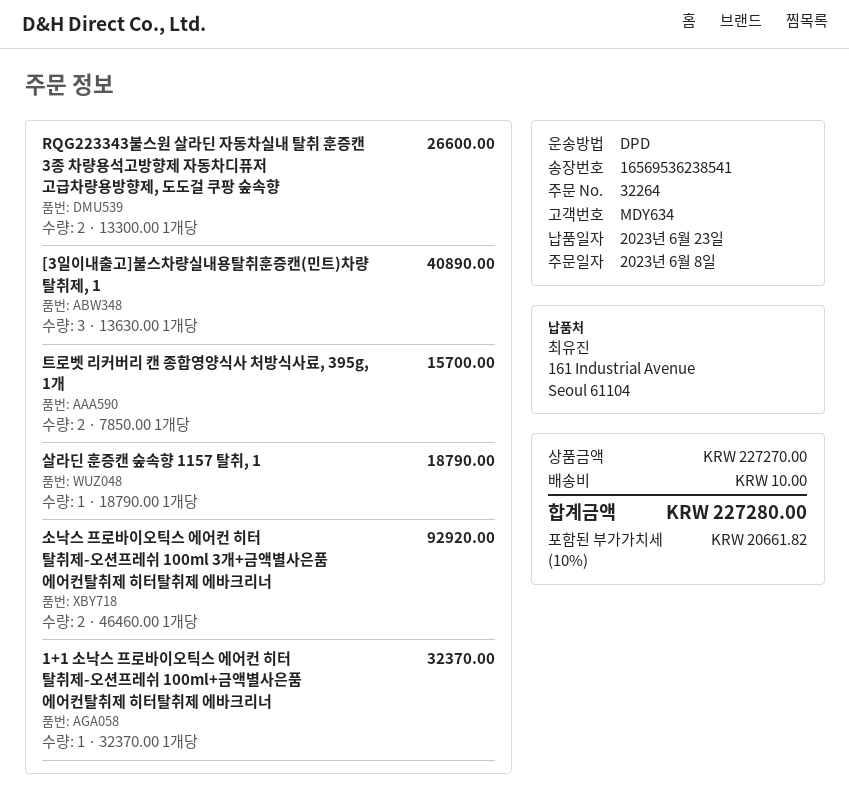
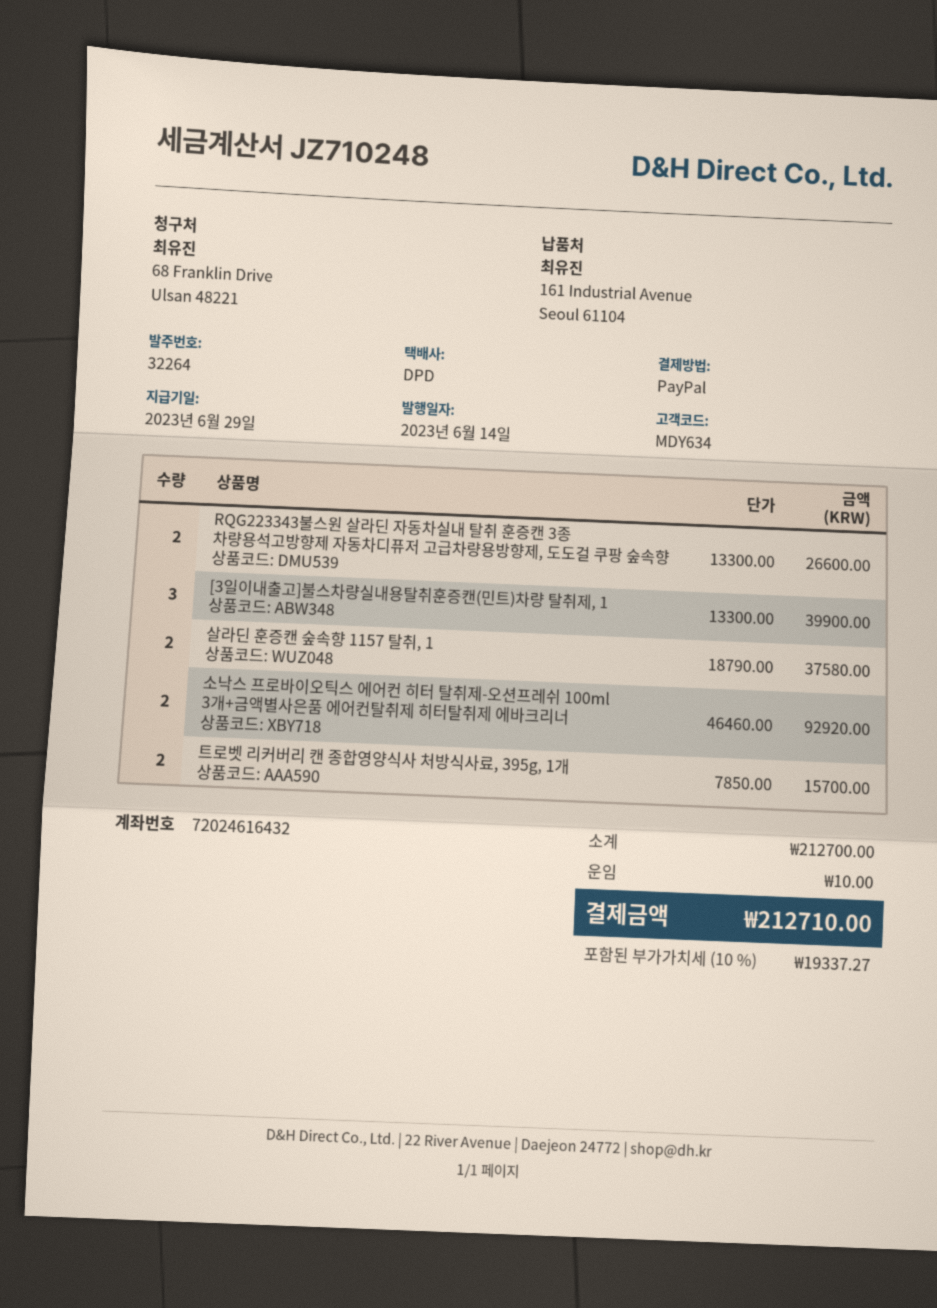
[3일이내출고]불스차량실내용탈취훈증캔(민트)차량 탈취제, 1: 3 x 13630.00 = 40890.00 -> 3 x 13300.00 = 39900.00
살라딘 훈증캔 숲속향 1157 탈취, 1: 1 x 18790.00 = 18790.00 -> 2 x 18790.00 = 37580.00
1+1 소낙스 프로바이오틱스 에어컨 히터 탈취제-오션프레쉬 100ml+금액별사은품 에어컨탈취제 히터탈취제 에바크리너: 1 x 32370.00 = 32370.00 -> none
subtotal: 227270.00 -> 212700.00
tax: 10% = 20661.82 -> 10% = 19337.27
total: 227280.00 -> 212710.00

